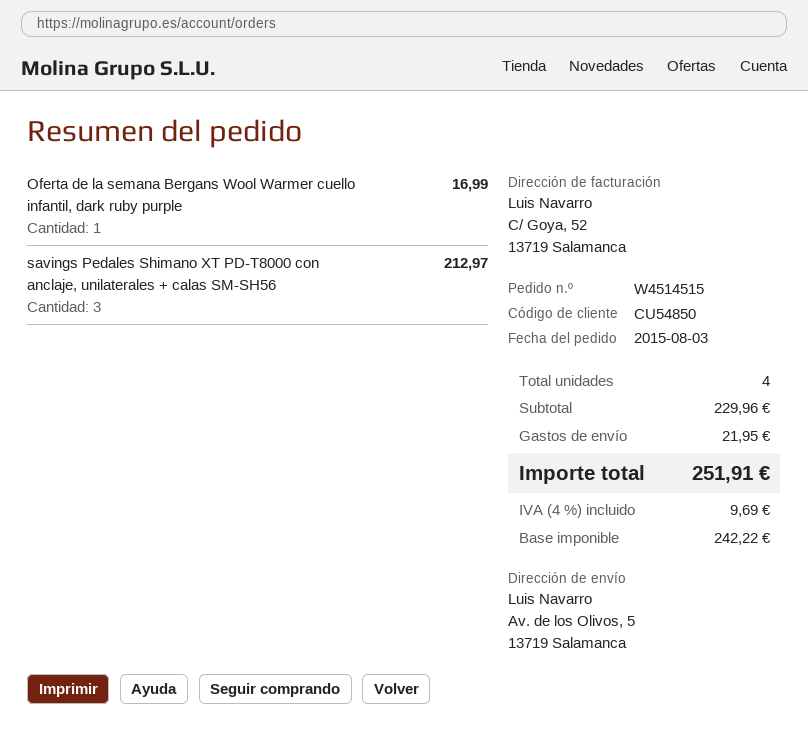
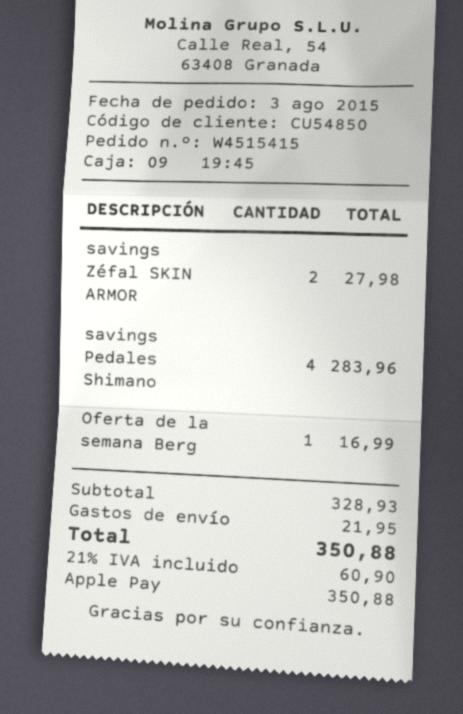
order number: W4514515 -> W4515415
savings Pedales Shimano XT PD-T8000 con anclaje, unilaterales + calas SM-SH56: 3 for 212.97 -> 4 for 283.96
savings Zéfal SKIN ARMOR: none -> 2 for 27.98
subtotal: 229.96 -> 328.93
tax: 4% = 9.69 -> 21% = 60.90
total: 251.91 -> 350.88

